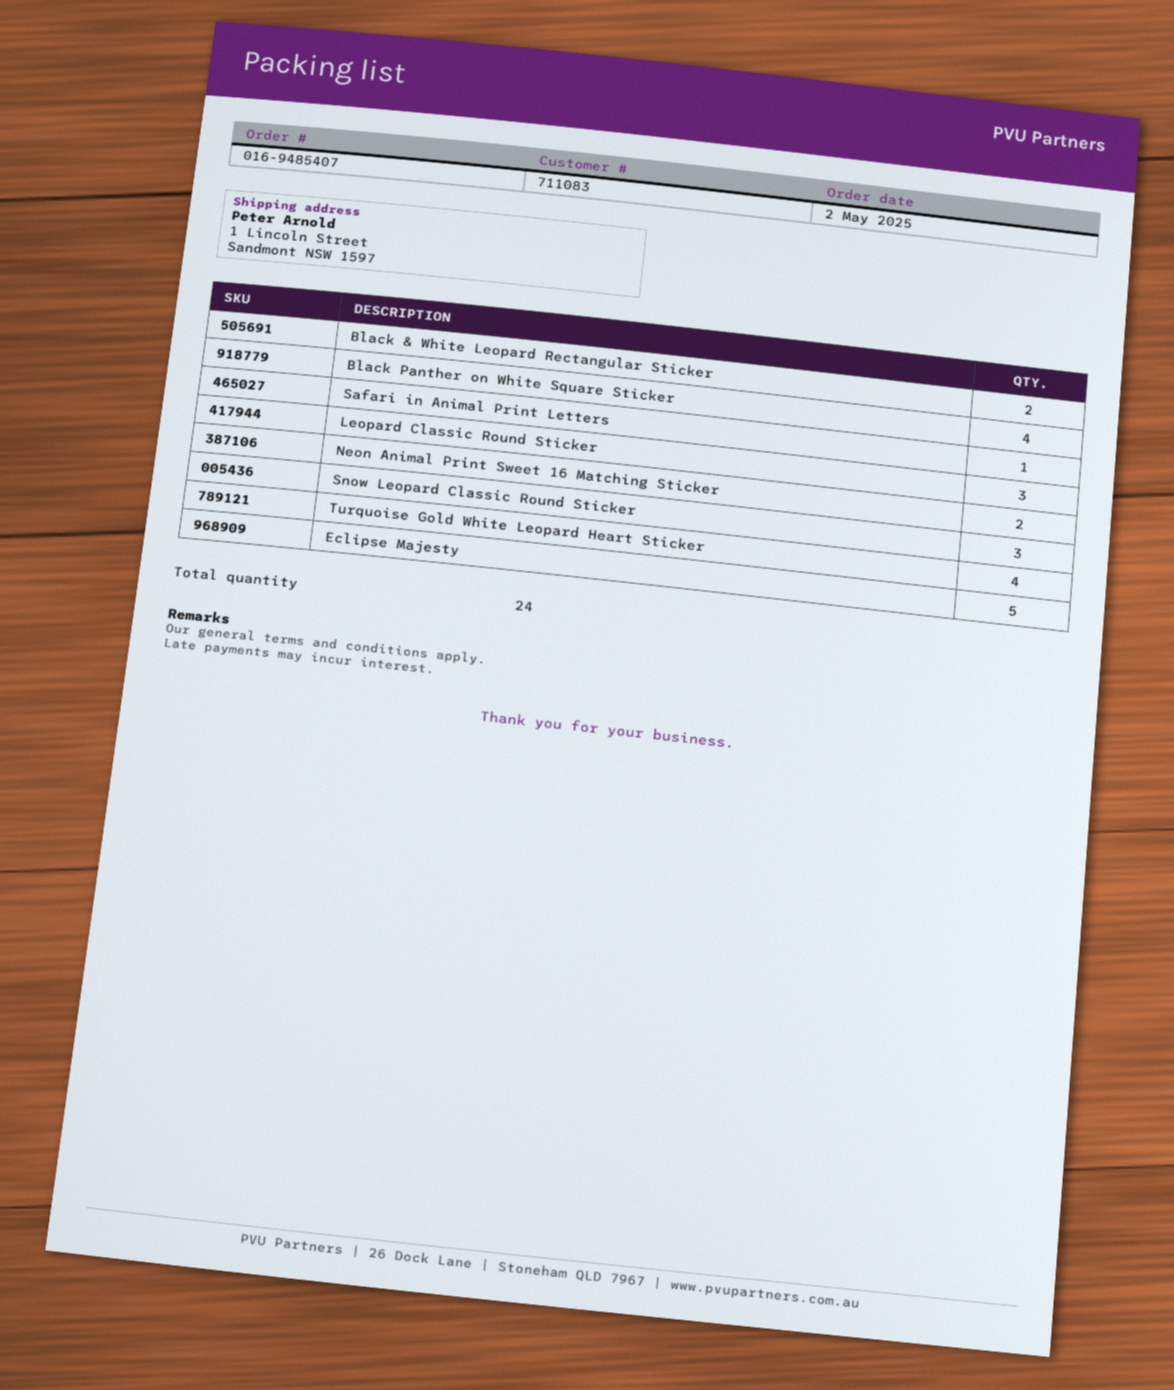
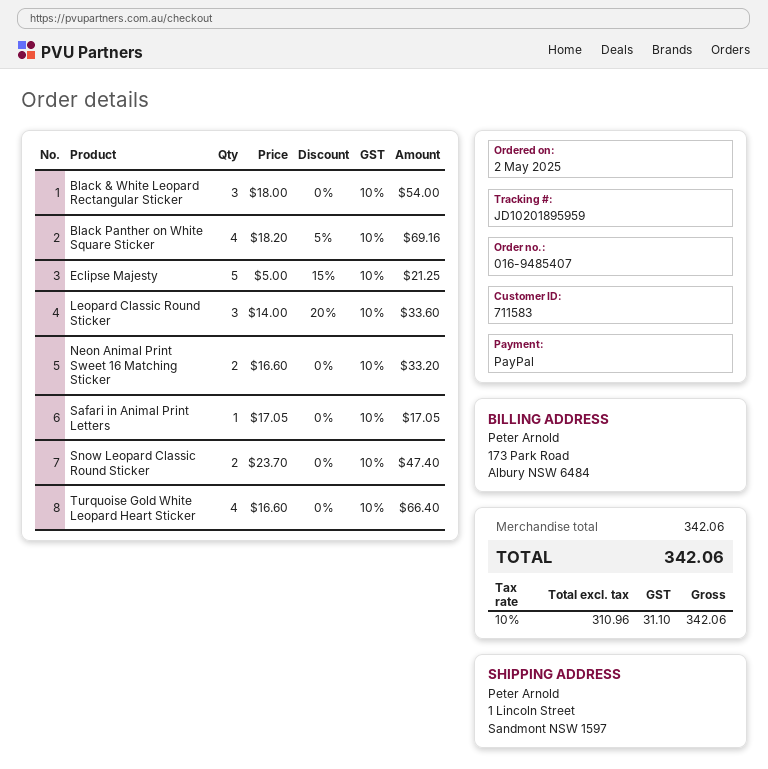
customer number: 711083 -> 711583
Black & White Leopard Rectangular Sticker: 2 -> 3
Snow Leopard Classic Round Sticker: 3 -> 2

